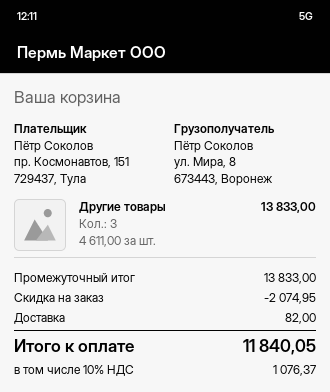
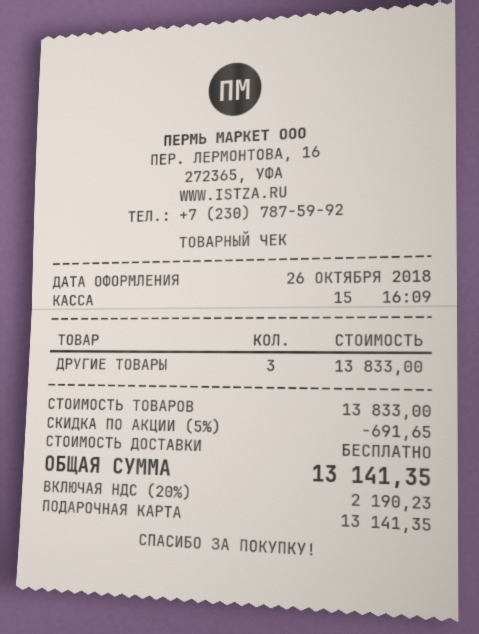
discount: 2074.95 -> 691.65
shipping: 82.00 -> 0.00
tax: 10% = 1076.37 -> 20% = 2190.23
total: 11840.05 -> 13141.35

